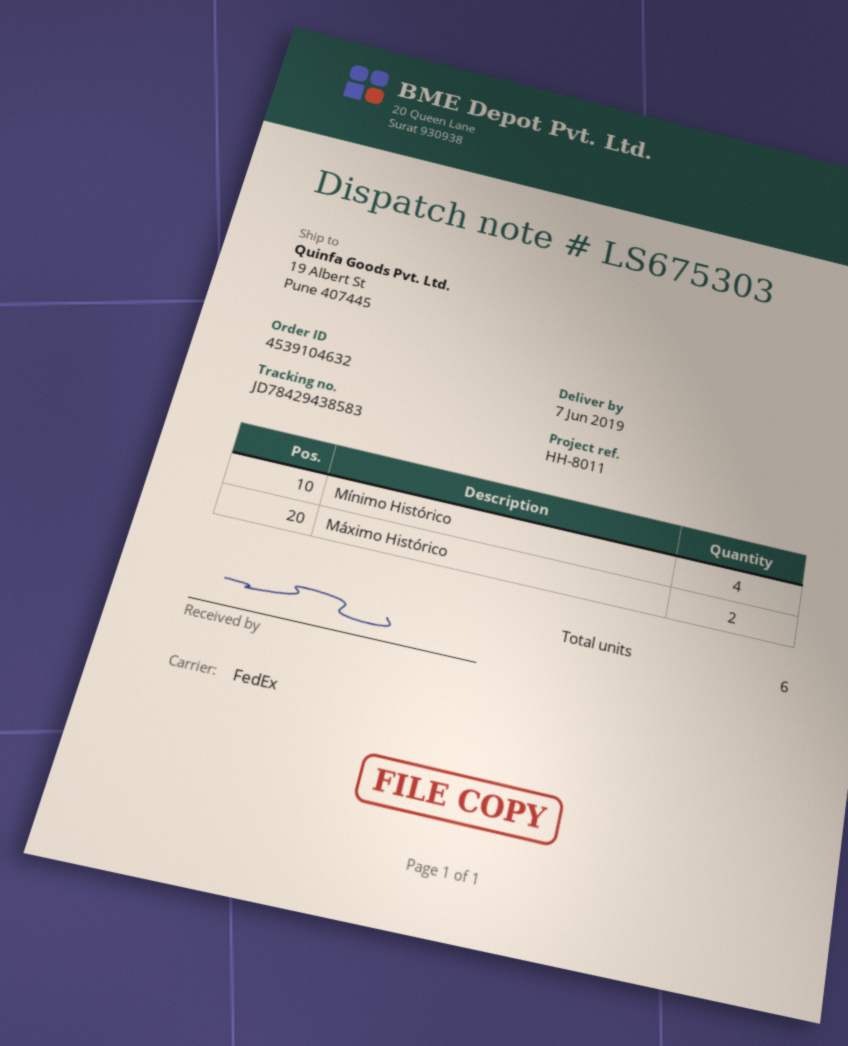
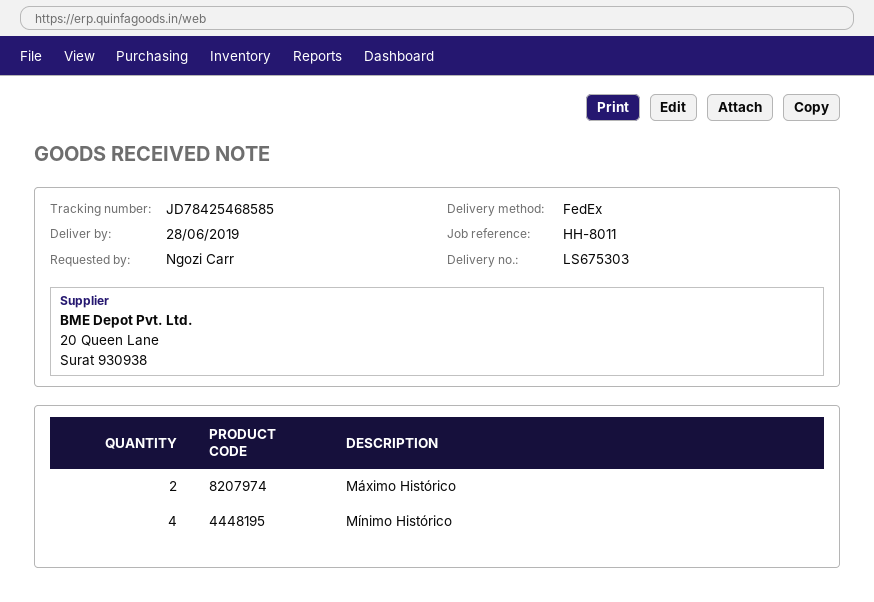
delivery date: 2019-06-07 -> 2019-06-28
tracking number: JD78429438583 -> JD78425468585

